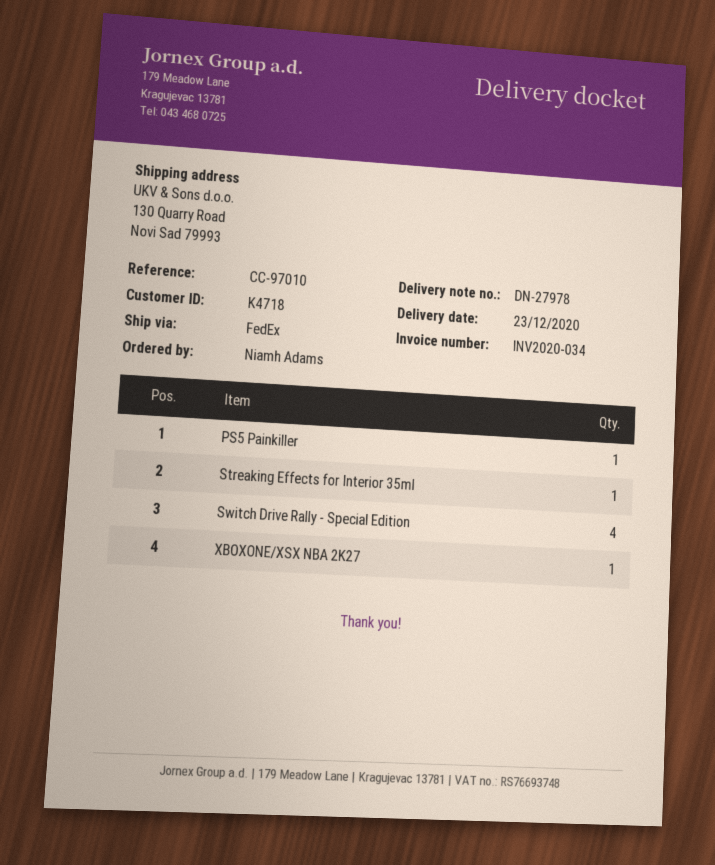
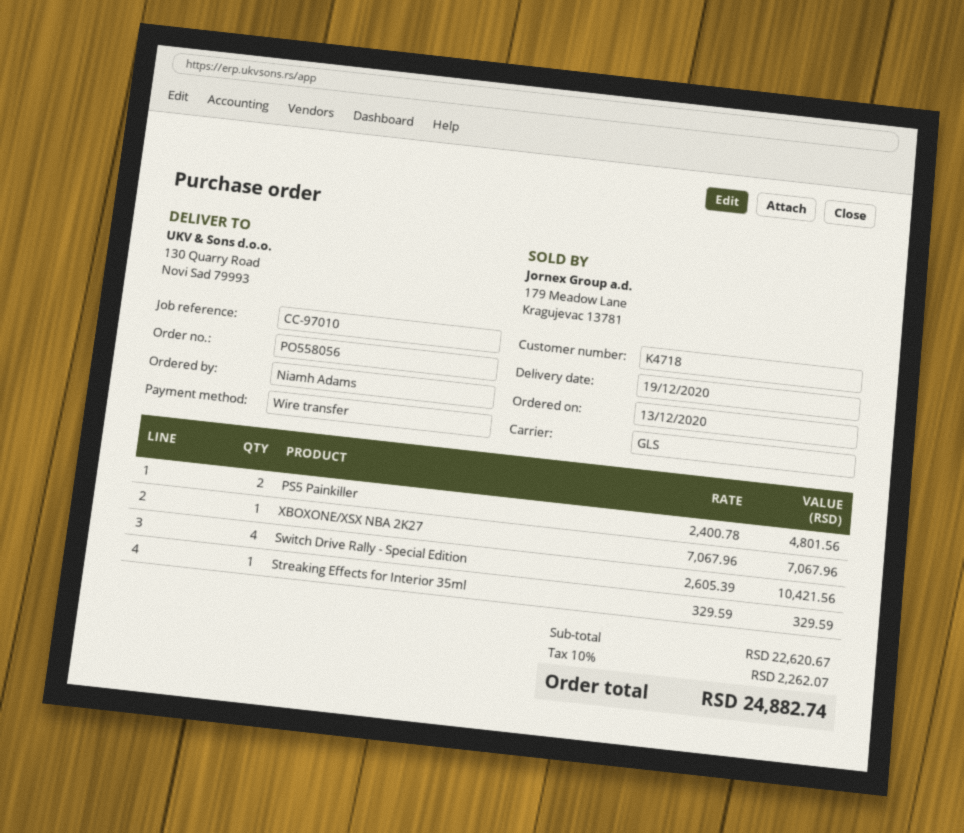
delivery date: 2020-12-23 -> 2020-12-19
shipping method: FedEx -> GLS
PS5 Painkiller: 1 -> 2

